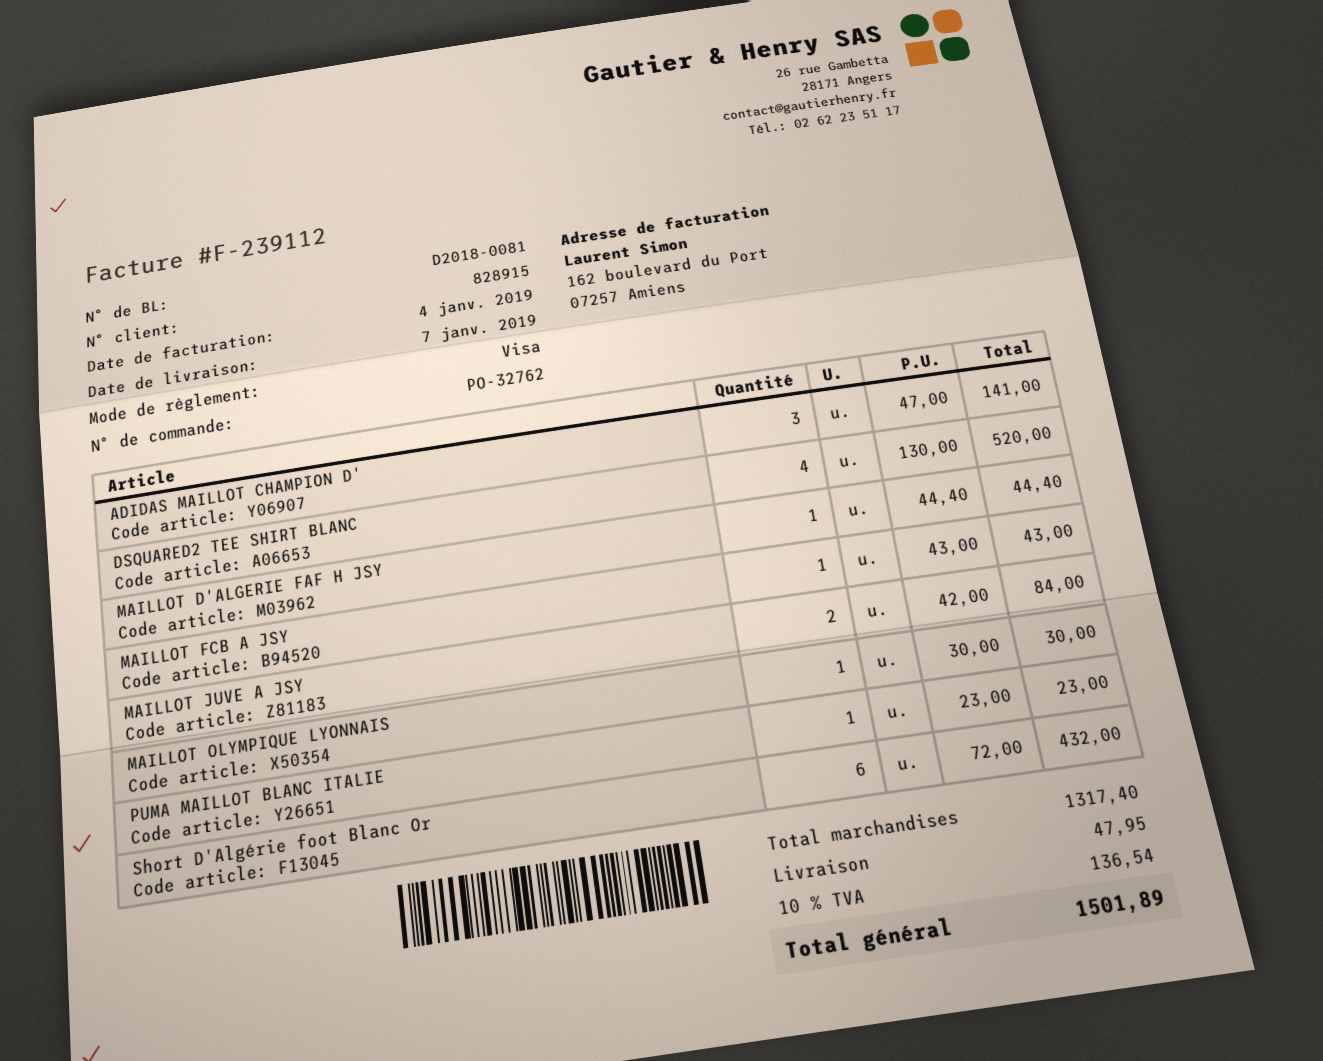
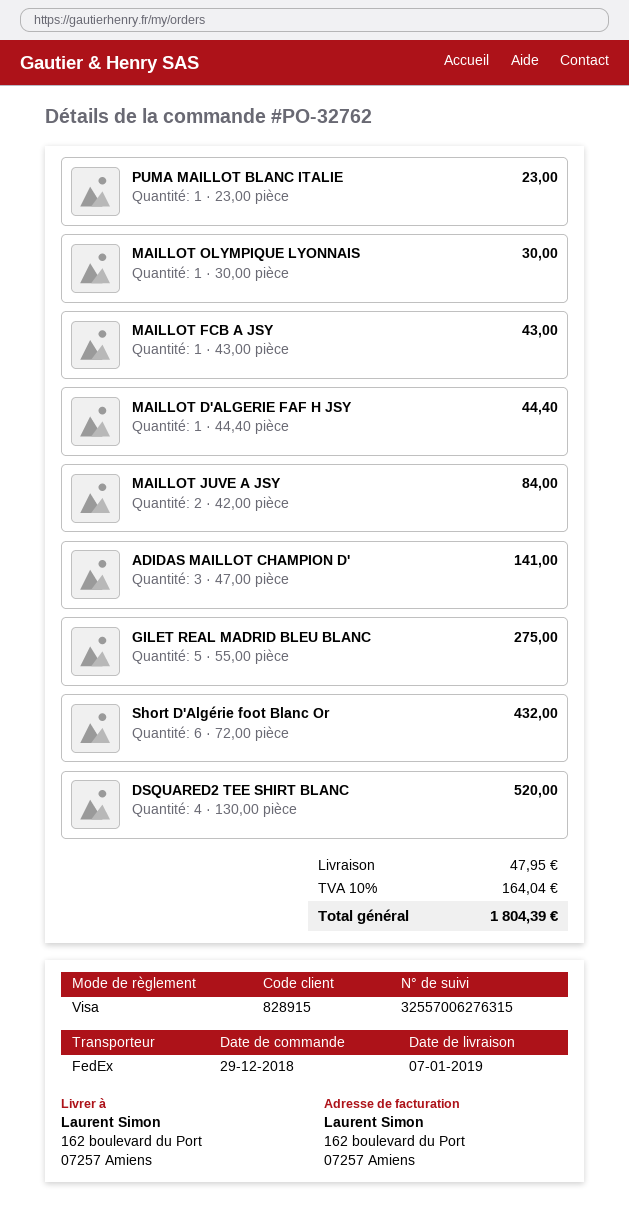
GILET REAL MADRID BLEU BLANC: none -> 5 x 55.00 = 275.00
tax: 10% = 136.54 -> 10% = 164.04
total: 1501.89 -> 1804.39

